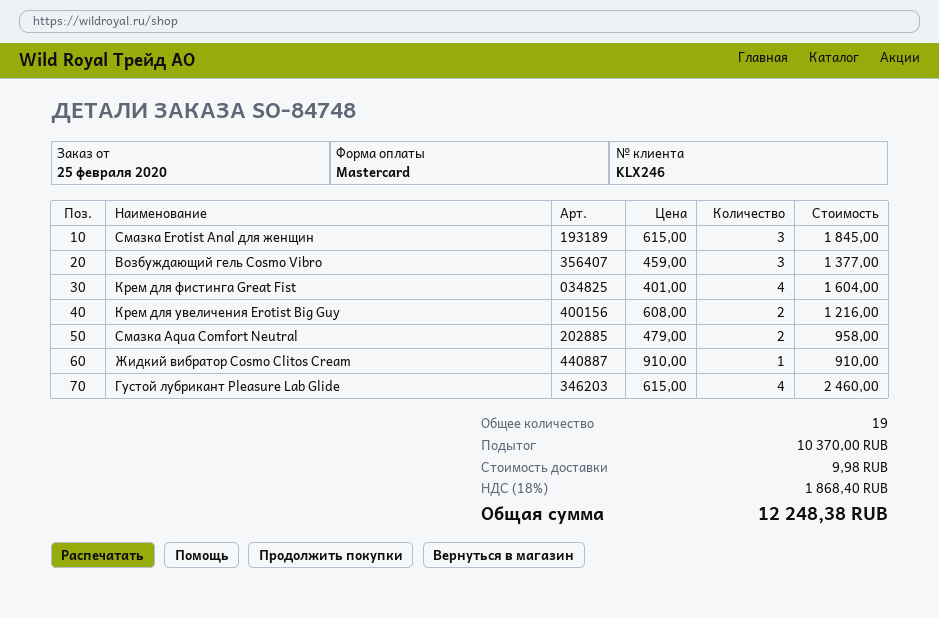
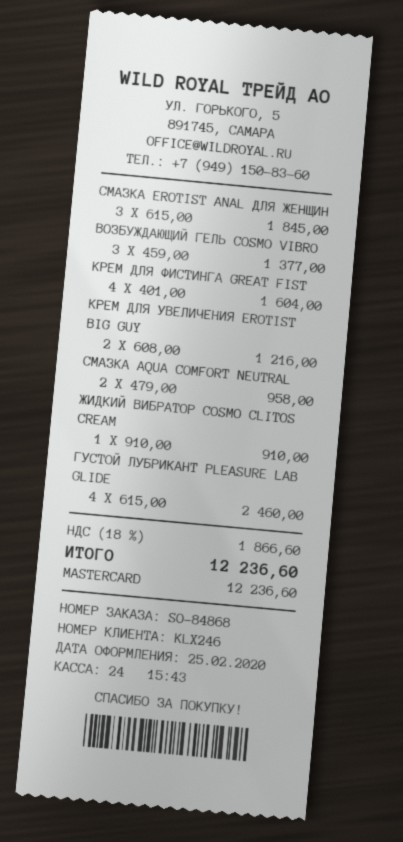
order number: SO-84748 -> SO-84868
shipping: 9.98 -> none
tax: 18% = 1868.40 -> 18% = 1866.60
total: 12248.38 -> 12236.60

